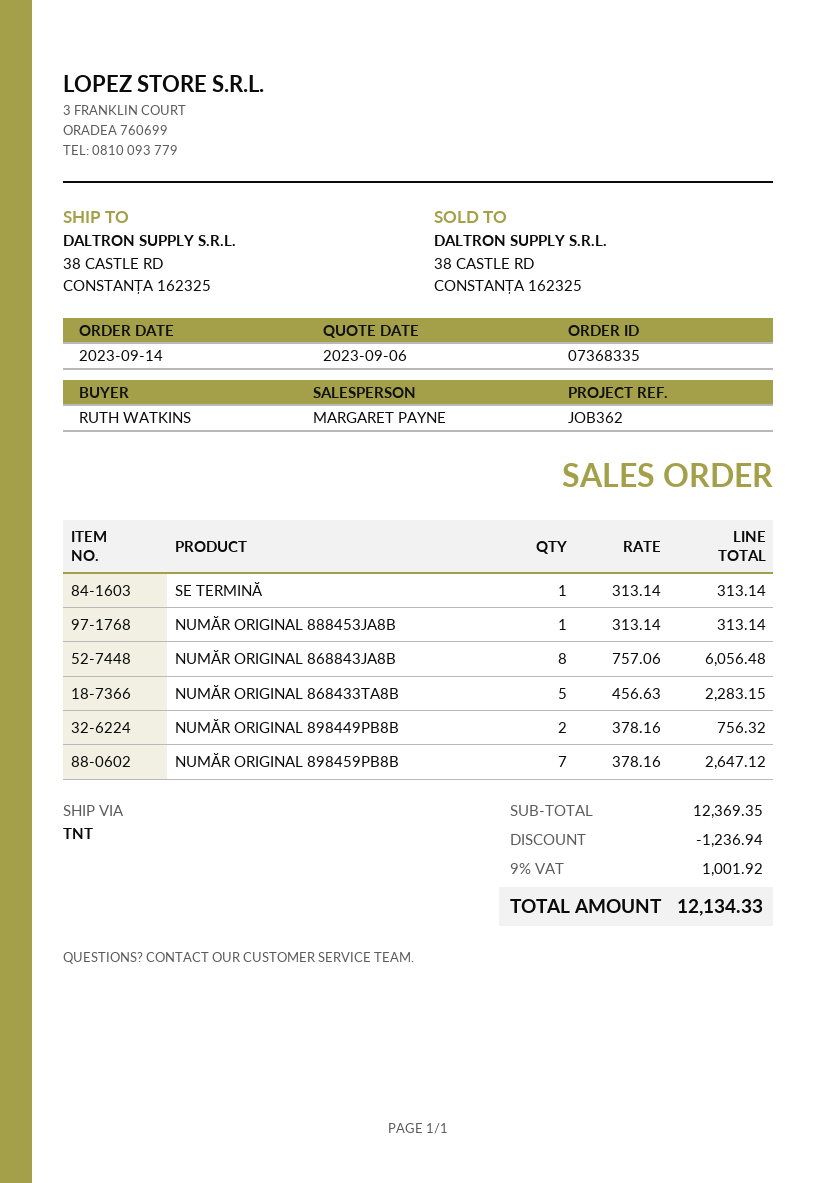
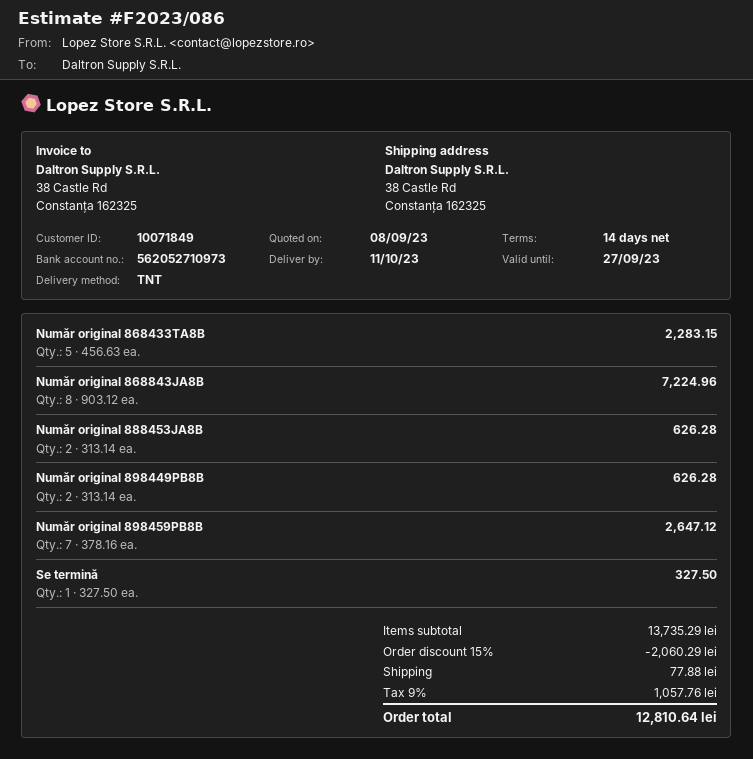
quote date: 2023-09-06 -> 2023-09-08
SE TERMINĂ: 1 x 313.14 = 313.14 -> 1 x 327.50 = 327.50
NUMĂR ORIGINAL 888453JA8B: 1 x 313.14 = 313.14 -> 2 x 313.14 = 626.28
NUMĂR ORIGINAL 868843JA8B: 8 x 757.06 = 6056.48 -> 8 x 903.12 = 7224.96
NUMĂR ORIGINAL 898449PB8B: 2 x 378.16 = 756.32 -> 2 x 313.14 = 626.28
subtotal: 12369.35 -> 13735.29
discount: 1236.94 -> 2060.29
shipping: none -> 77.88
tax: 9% = 1001.92 -> 9% = 1057.76
total: 12134.33 -> 12810.64

